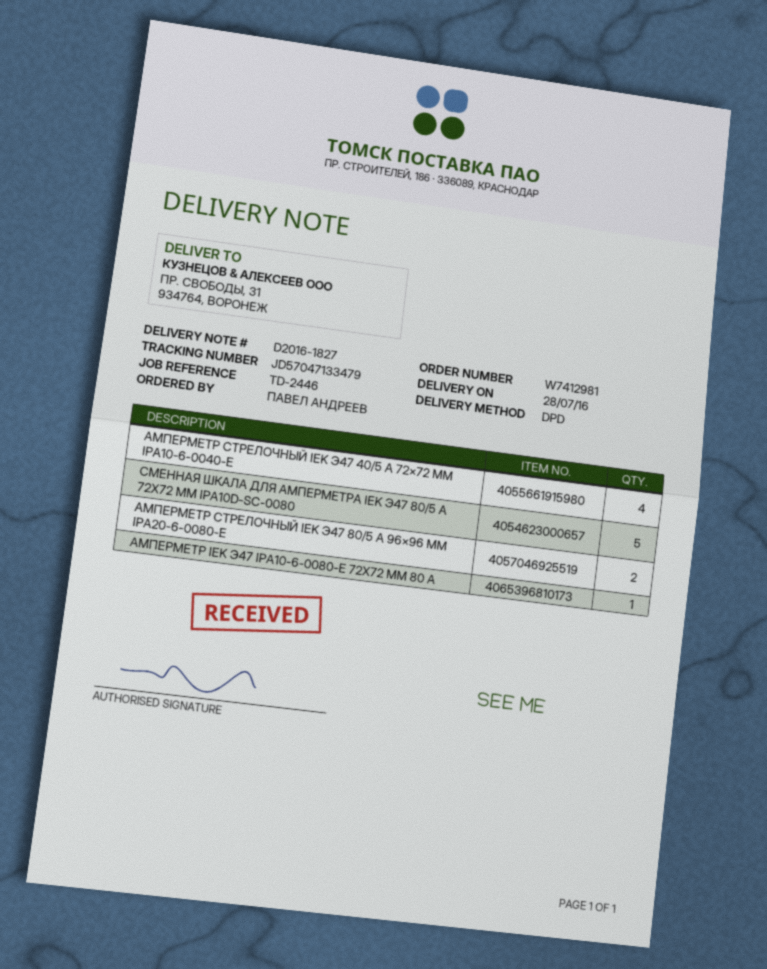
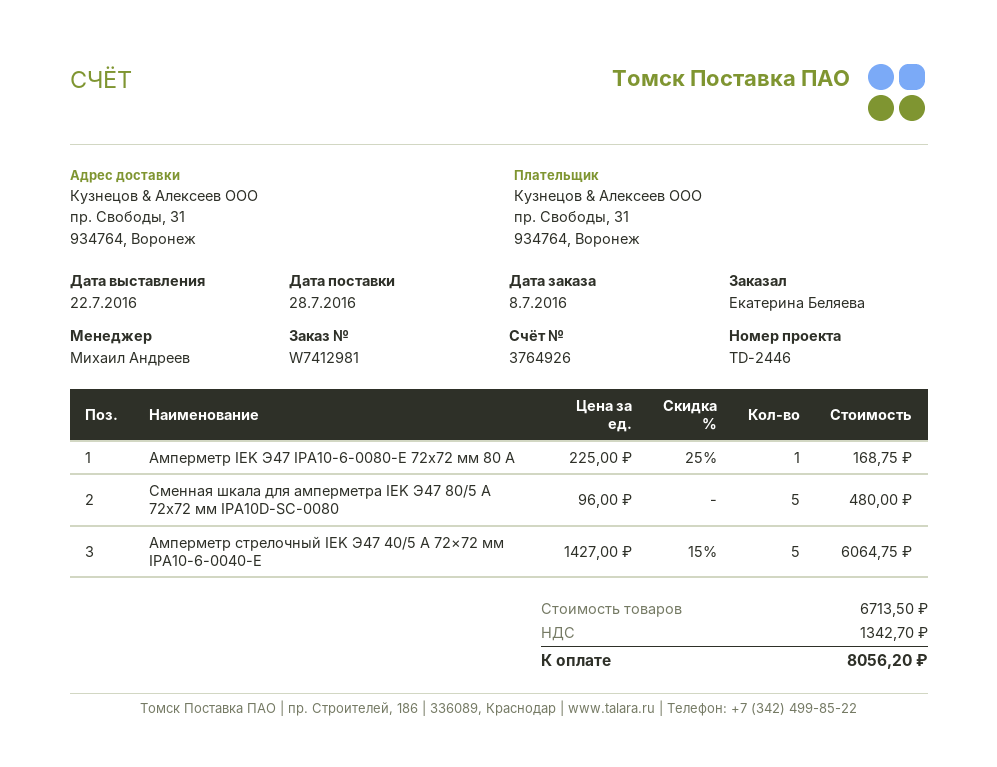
ordered by: ПАВЕЛ АНДРЕЕВ -> Екатерина Беляева
АМПЕРМЕТР СТРЕЛОЧНЫЙ IEK Э47 40/5 А 72×72 ММ IPA10-6-0040-E: 4 -> 5
АМПЕРМЕТР СТРЕЛОЧНЫЙ IEK Э47 80/5 А 96×96 ММ IPA20-6-0080-E: 2 -> none

